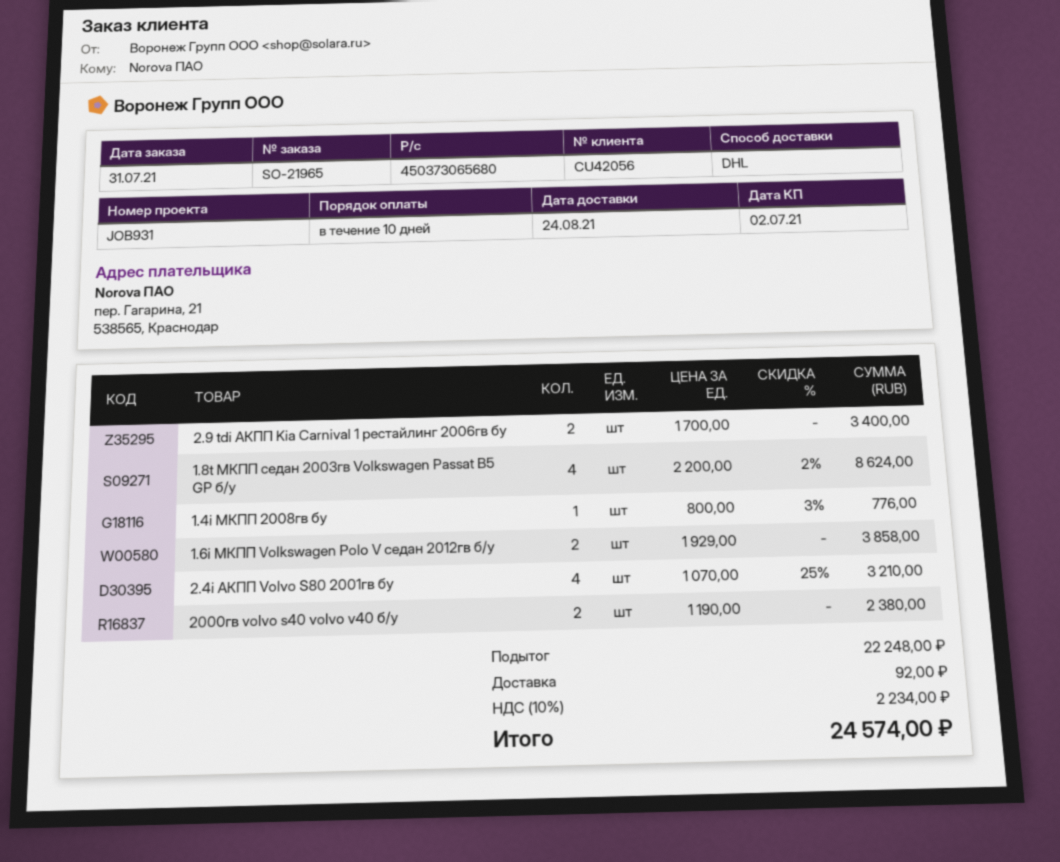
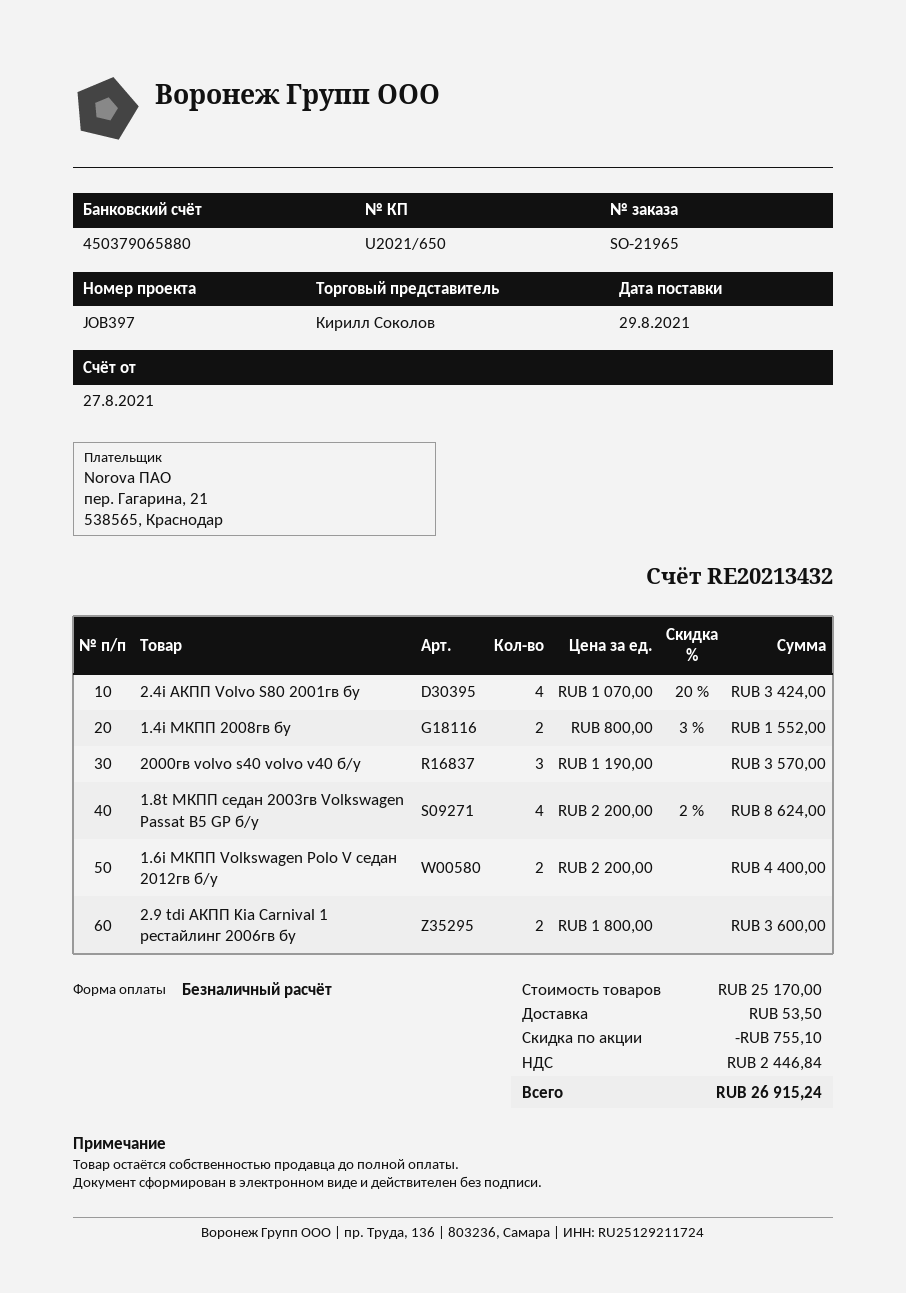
delivery date: 2021-08-24 -> 2021-08-29
reference: JOB931 -> JOB397
bank account: 450373065680 -> 450379065880
2.9 tdi АКПП Kia Carnival 1 рестайлинг 2006гв бу: 2 x 1700.00 = 3400.00 -> 2 x 1800.00 = 3600.00
1.4i МКПП 2008гв бу: 1 x 800.00 - 3% = 776.00 -> 2 x 800.00 - 3% = 1552.00
1.6i МКПП Volkswagen Polo V седан 2012гв б/у: 2 x 1929.00 = 3858.00 -> 2 x 2200.00 = 4400.00
2.4i АКПП Volvo S80 2001гв бу: 4 x 1070.00 - 25% = 3210.00 -> 4 x 1070.00 - 20% = 3424.00
2000гв volvo s40 volvo v40 б/у: 2 x 1190.00 = 2380.00 -> 3 x 1190.00 = 3570.00
subtotal: 22248.00 -> 25170.00
discount: none -> 755.10
shipping: 92.00 -> 53.50
tax: 2234.00 -> 2446.84
total: 24574.00 -> 26915.24

